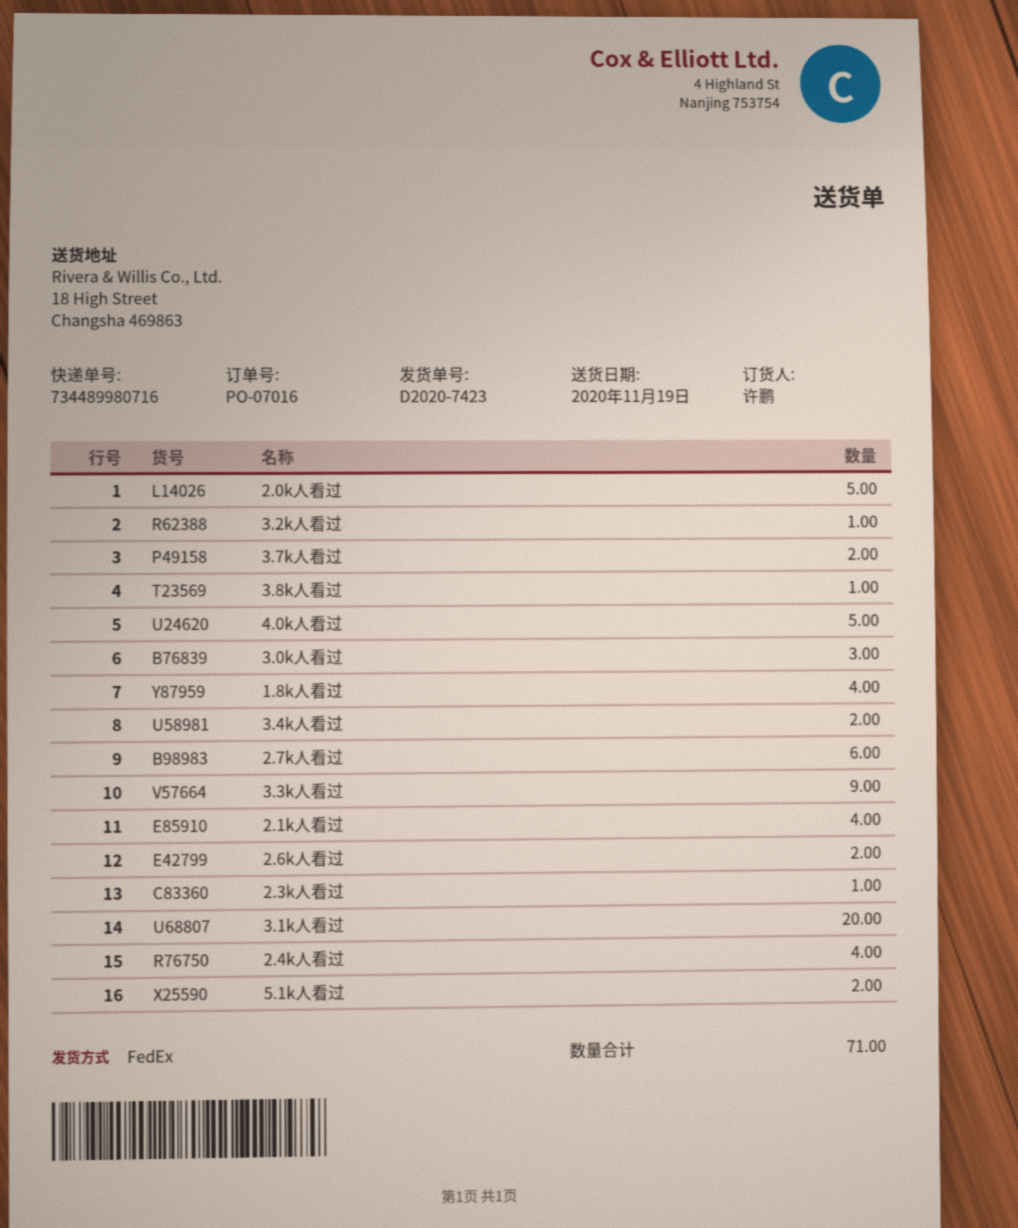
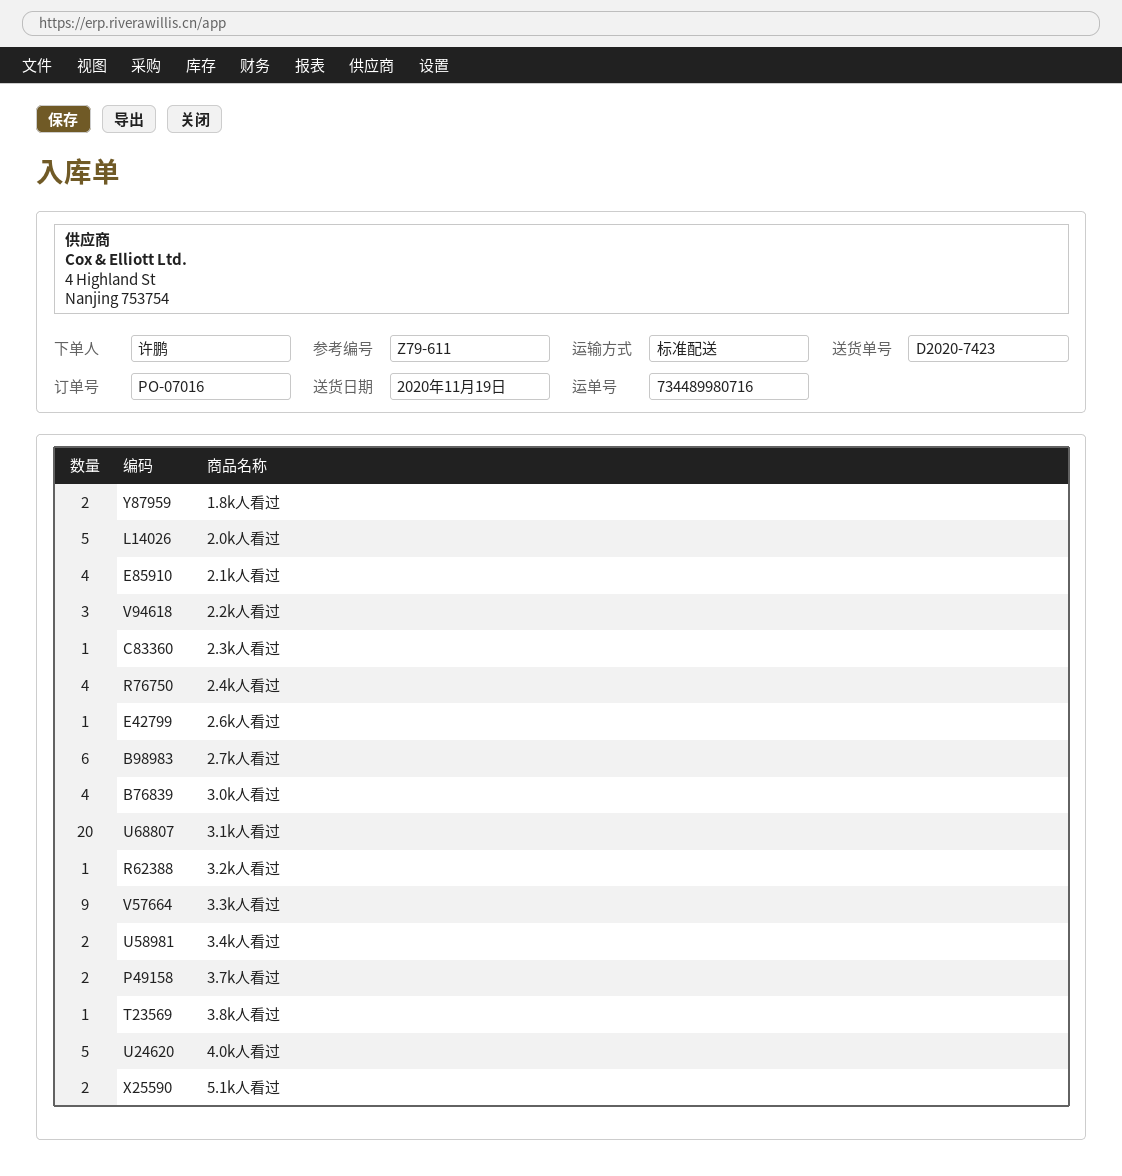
shipping method: FedEx -> standard
3.0k人看过: 3 -> 4
1.8k人看过: 4 -> 2
2.6k人看过: 2 -> 1
2.2k人看过: none -> 3

